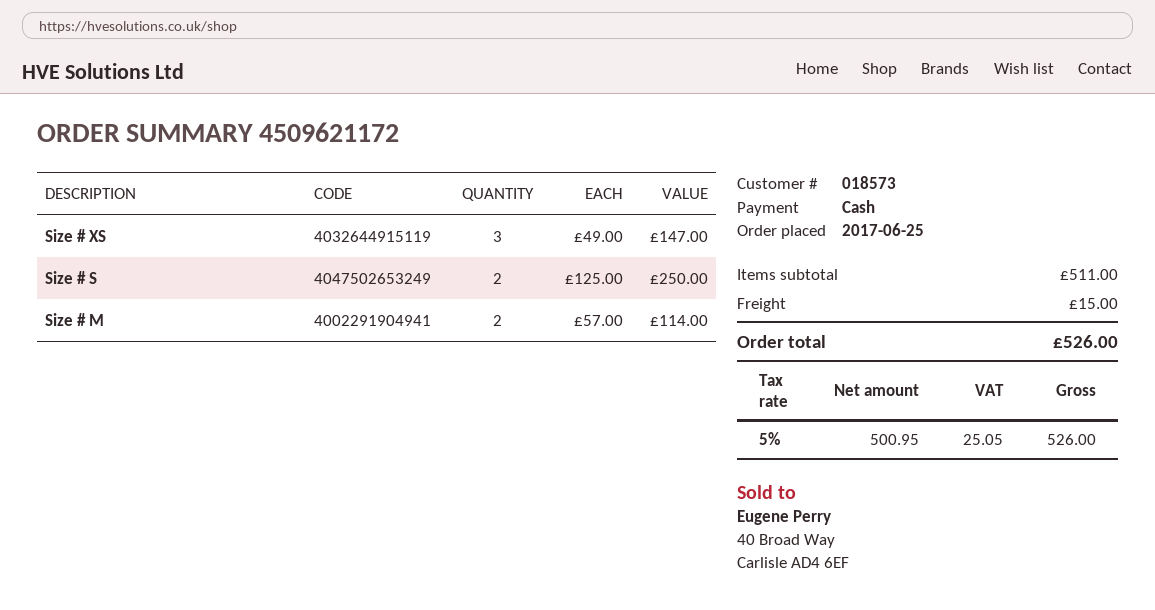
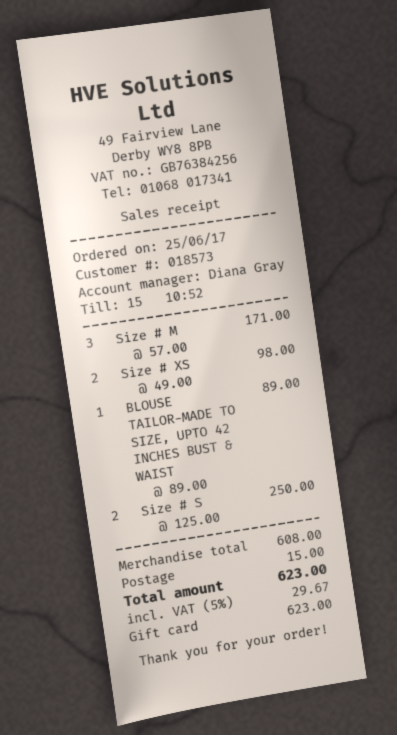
payment method: cash -> gift card
Size # XS: 3 x 49.00 = 147.00 -> 2 x 49.00 = 98.00
Size # M: 2 x 57.00 = 114.00 -> 3 x 57.00 = 171.00
BLOUSE TAILOR-MADE TO SIZE, UPTO 42 INCHES BUST & WAIST: none -> 1 x 89.00 = 89.00
subtotal: 511.00 -> 608.00
tax: 5% = 25.05 -> 5% = 29.67
total: 526.00 -> 623.00

